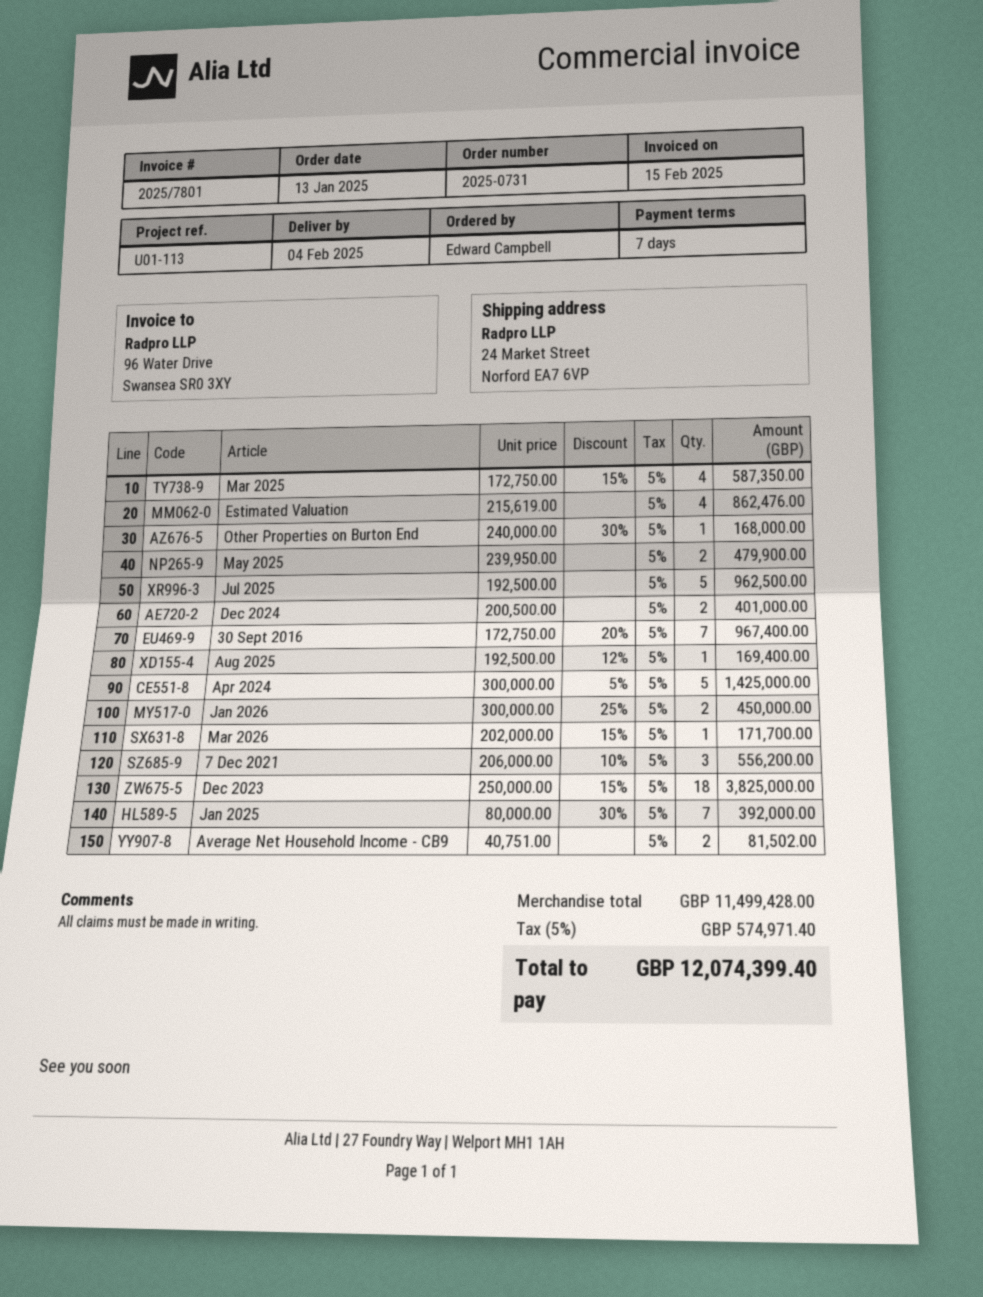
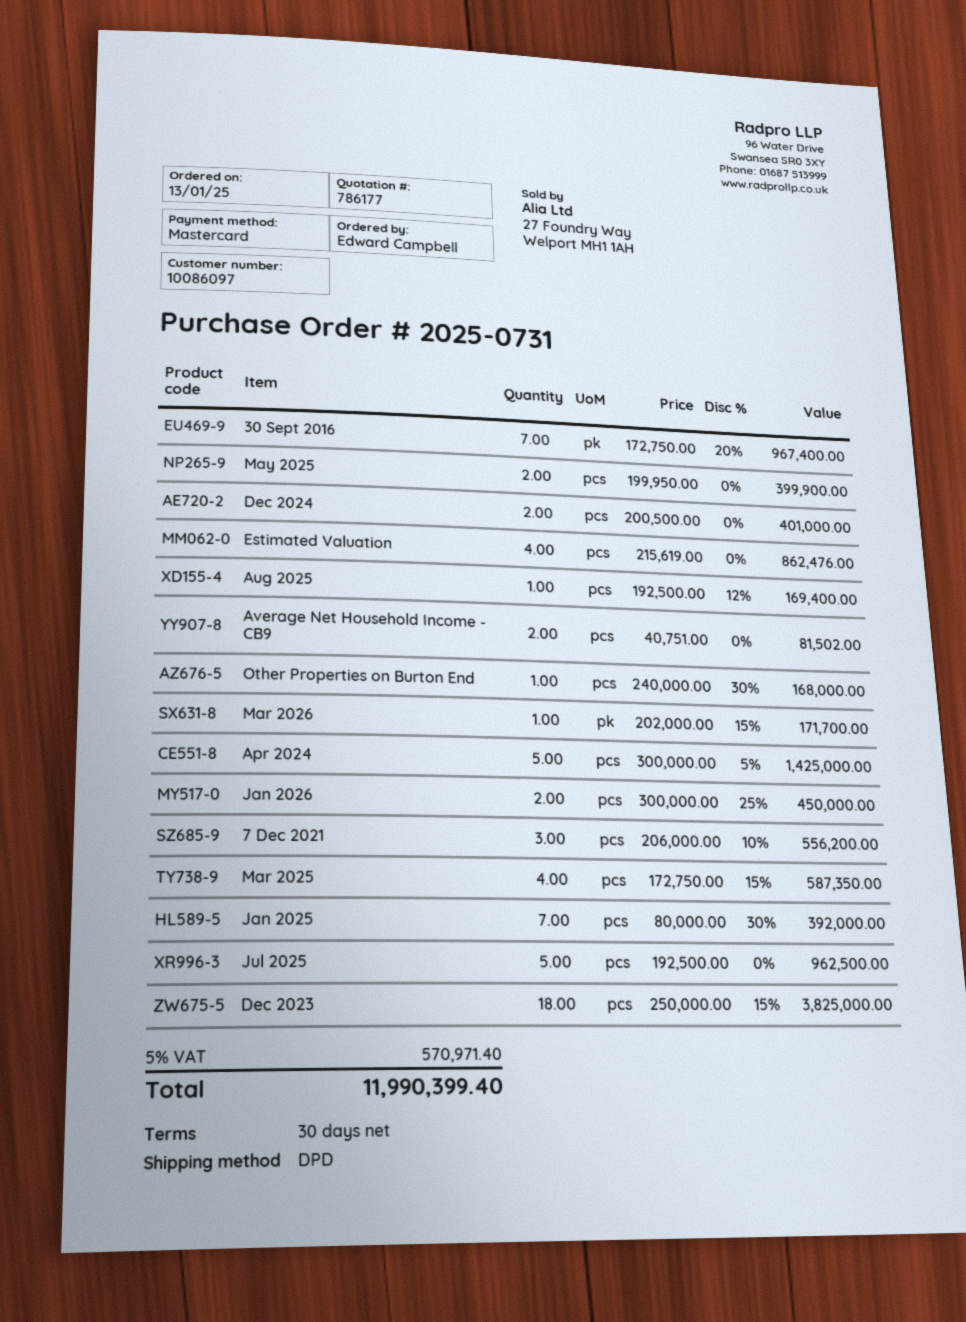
payment terms: 7 days -> 30 days
May 2025: 2 x 239950.00 = 479900.00 -> 2 x 199950.00 = 399900.00
tax: 5% = 574971.40 -> 5% = 570971.40
total: 12074399.40 -> 11990399.40

